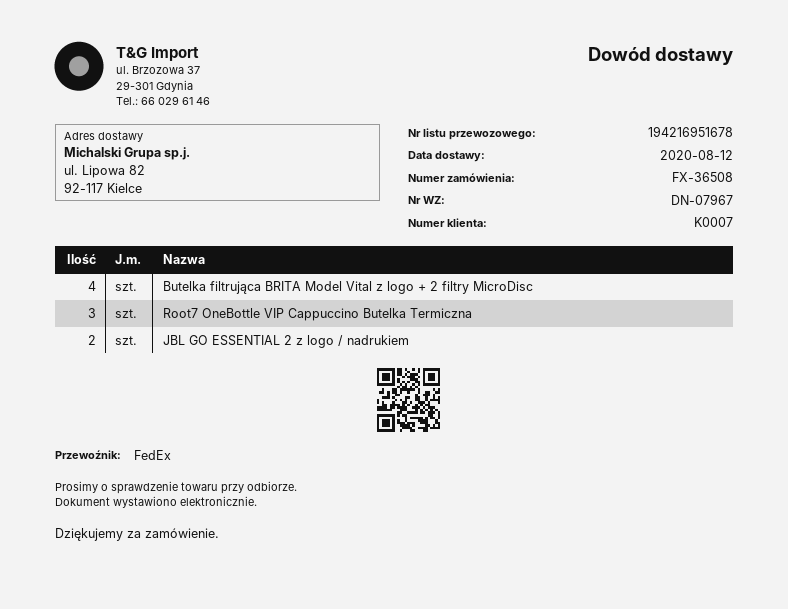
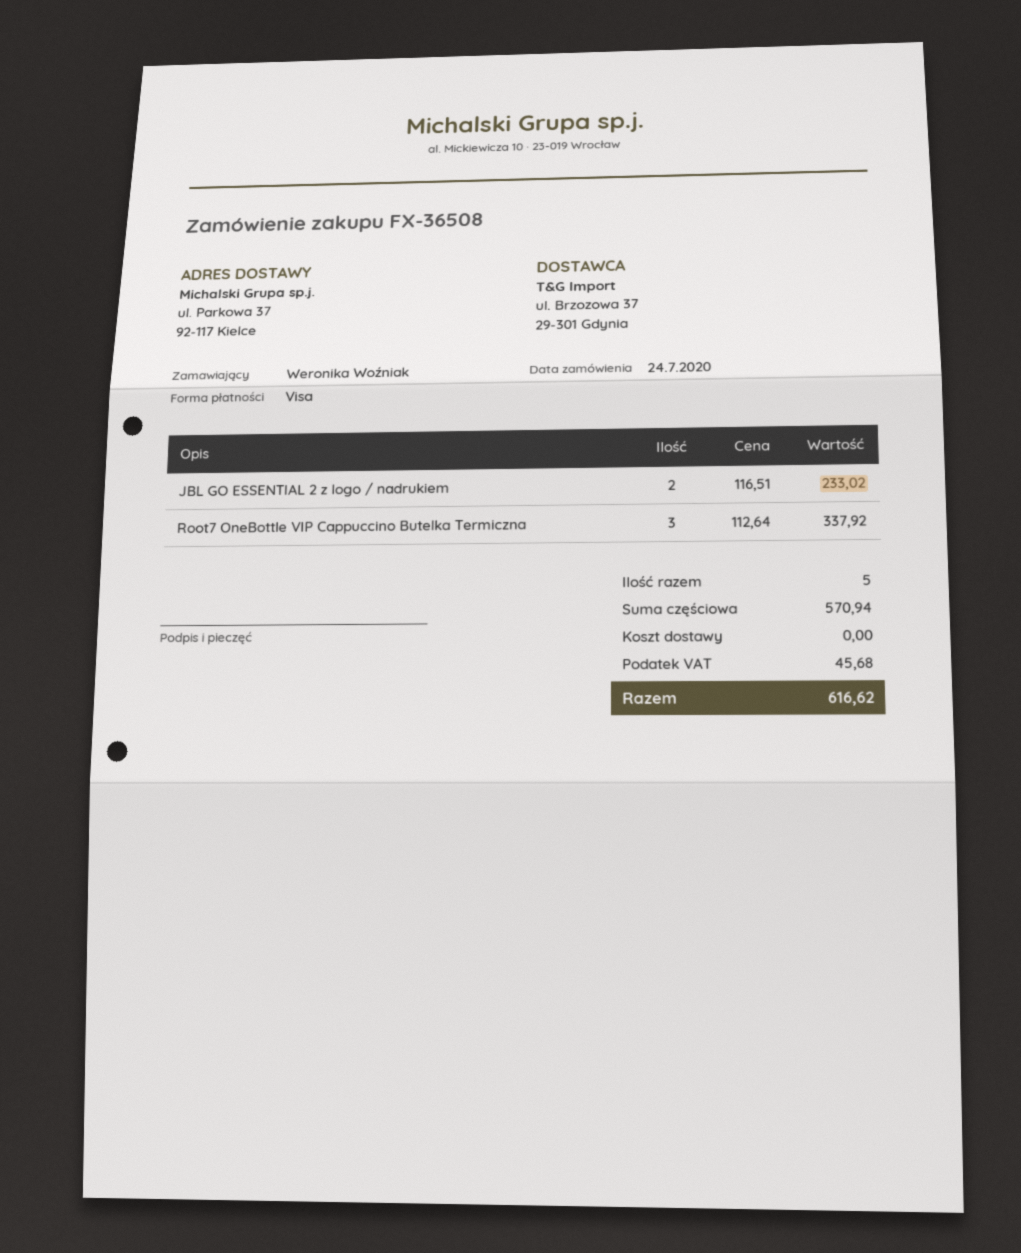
ship to: ul. Lipowa 82, 92-117 Kielce -> ul. Parkowa 37, 92-117 Kielce
Butelka filtrująca BRITA Model Vital z logo + 2 filtry MicroDisc: 4 -> none

